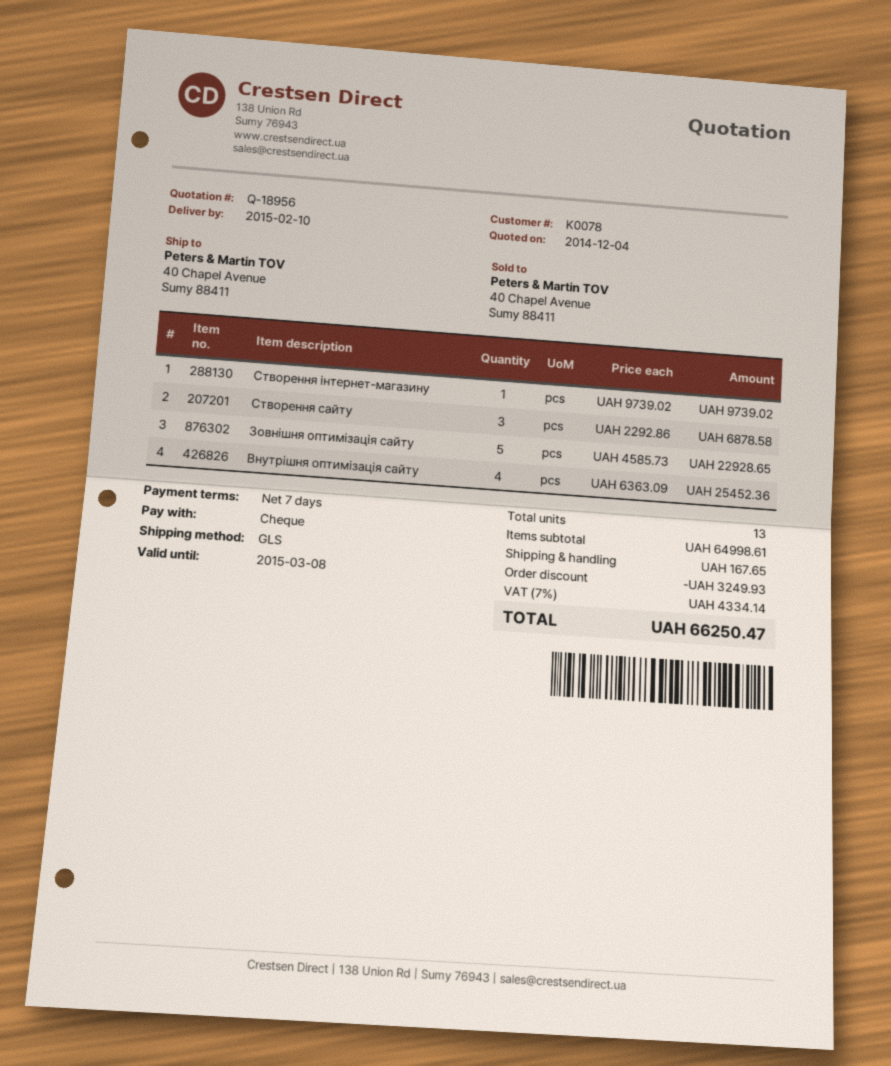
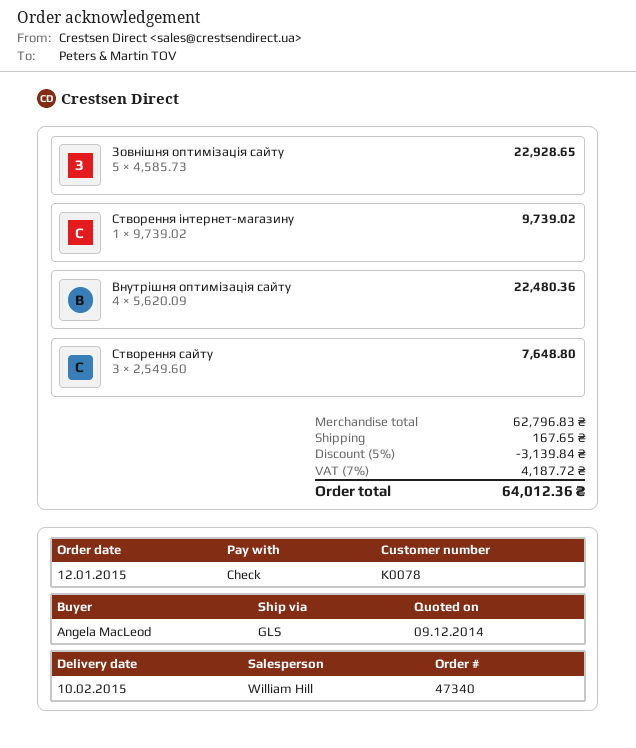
quote date: 2014-12-04 -> 2014-12-09
Створення сайту: 3 x 2292.86 = 6878.58 -> 3 x 2549.60 = 7648.80
Внутрішня оптимізація сайту: 4 x 6363.09 = 25452.36 -> 4 x 5620.09 = 22480.36
subtotal: 64998.61 -> 62796.83
discount: 3249.93 -> 3139.84
tax: 7% = 4334.14 -> 7% = 4187.72
total: 66250.47 -> 64012.36

